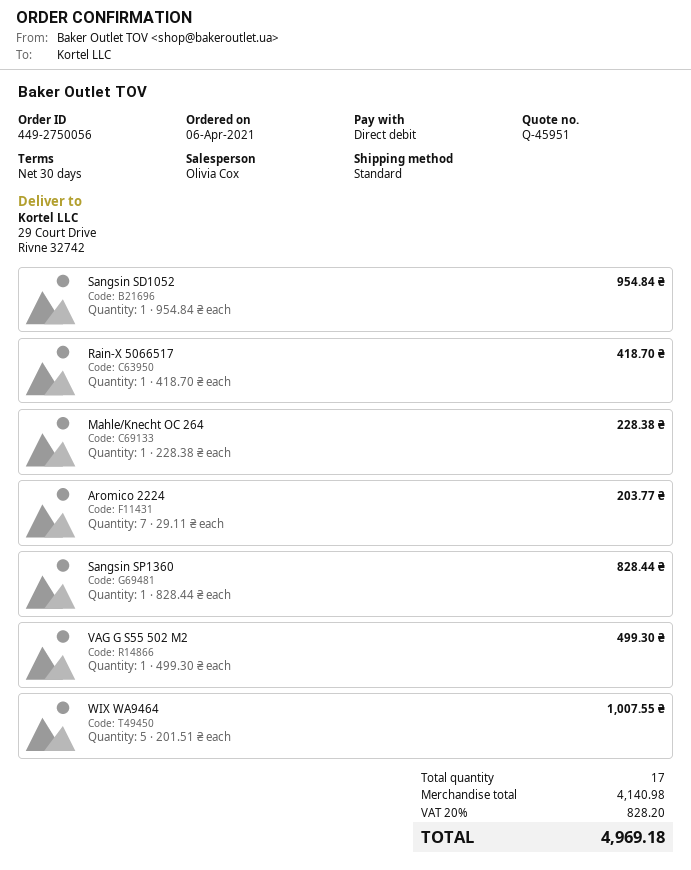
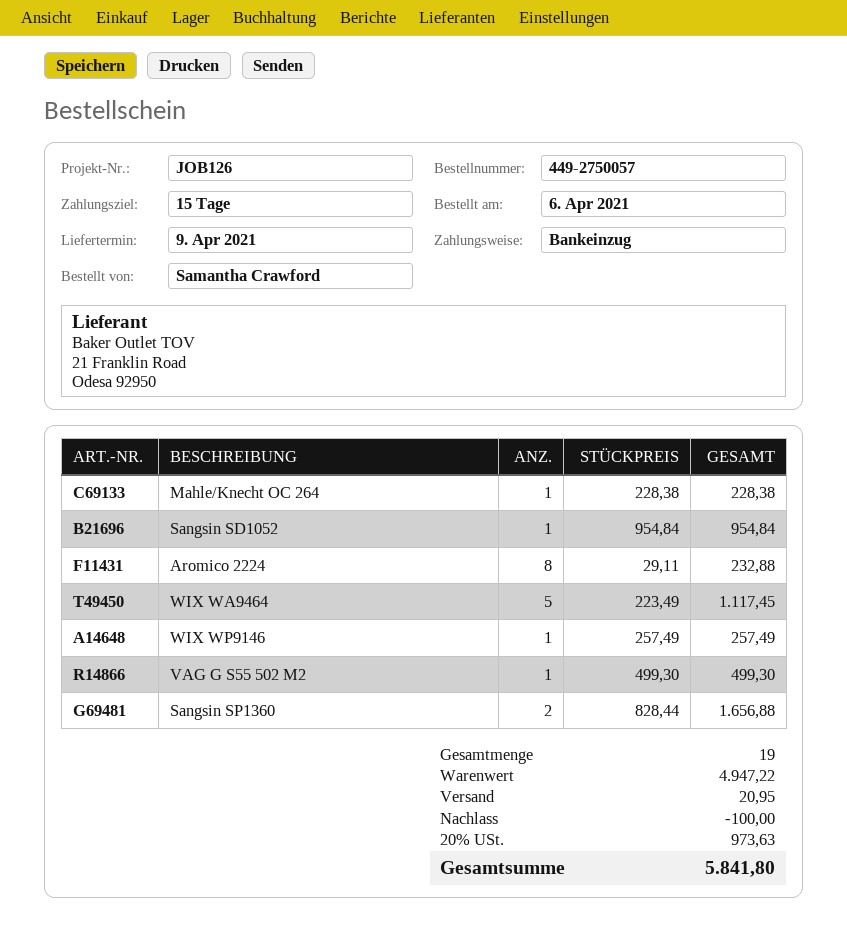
order number: 449-2750056 -> 449-2750057
payment terms: 30 days -> 15 days
Rain-X 5066517: 1 x 418.70 = 418.70 -> none
Aromico 2224: 7 x 29.11 = 203.77 -> 8 x 29.11 = 232.88
Sangsin SP1360: 1 x 828.44 = 828.44 -> 2 x 828.44 = 1656.88
WIX WA9464: 5 x 201.51 = 1007.55 -> 5 x 223.49 = 1117.45
WIX WP9146: none -> 1 x 257.49 = 257.49
total quantity: 17 -> 19
subtotal: 4140.98 -> 4947.22
discount: none -> 100.00
shipping: none -> 20.95
tax: 20% = 828.20 -> 20% = 973.63
total: 4969.18 -> 5841.80

